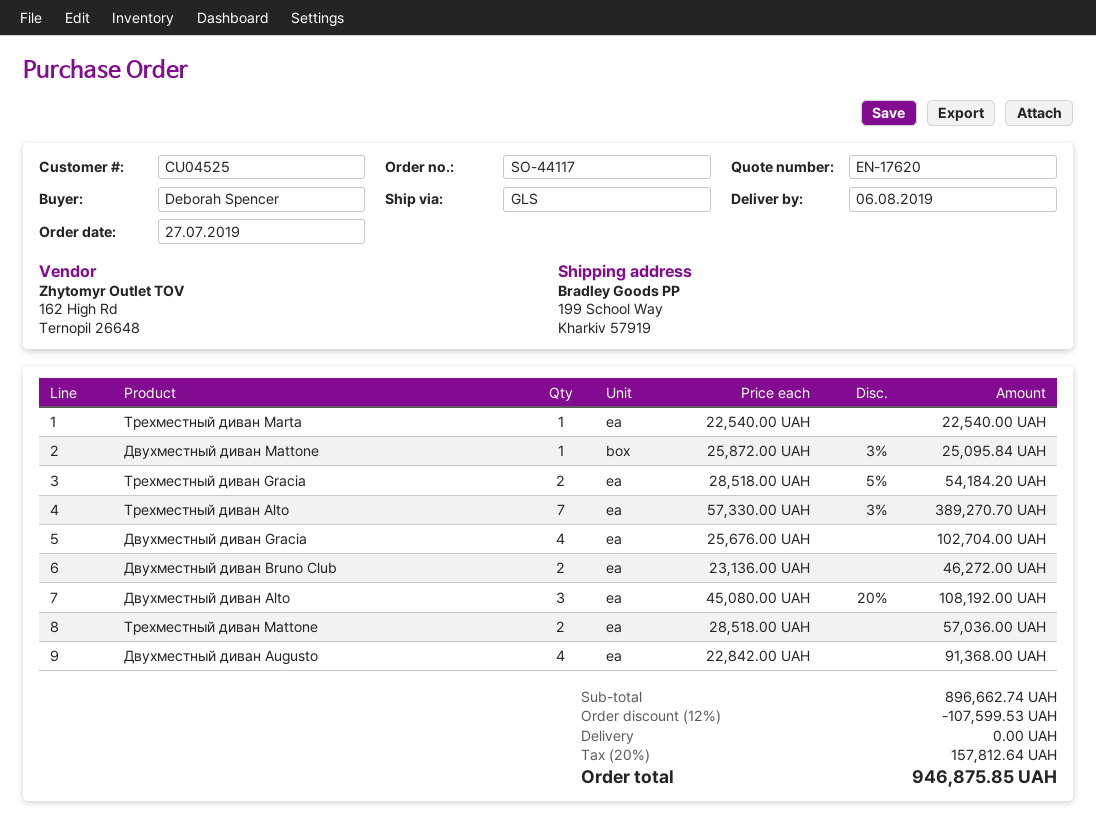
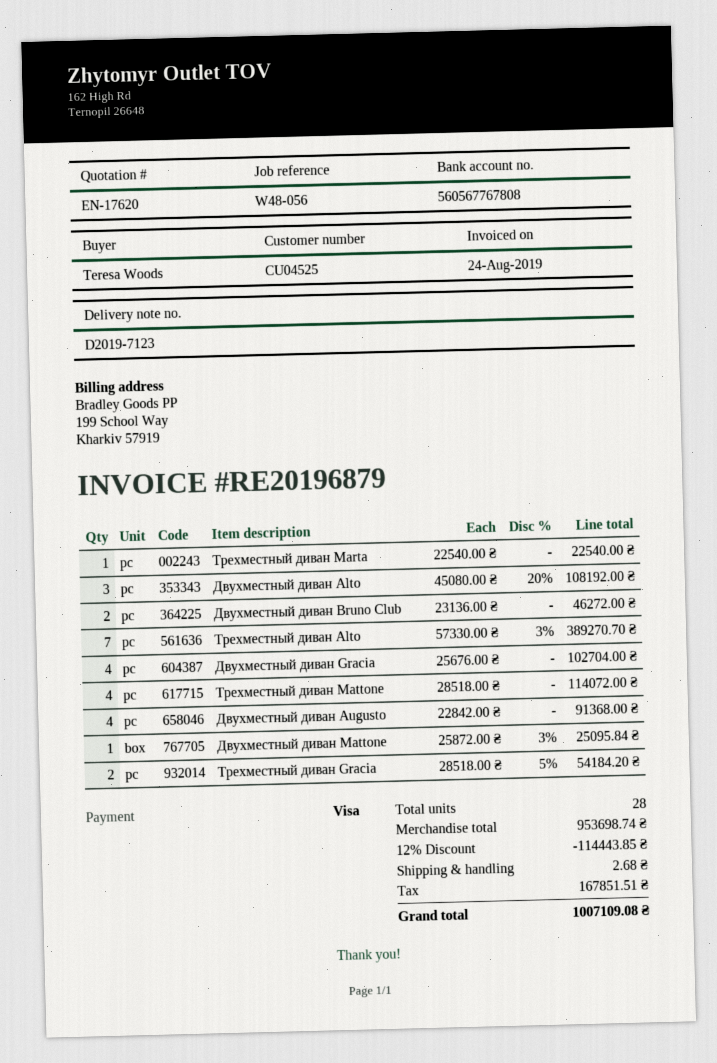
ordered by: Deborah Spencer -> Teresa Woods
Трехместный диван Mattone: 2 x 28518.00 = 57036.00 -> 4 x 28518.00 = 114072.00
subtotal: 896662.74 -> 953698.74
discount: 12% = 107599.53 -> 12% = 114443.85
shipping: 0.00 -> 2.68
tax: 157812.64 -> 167851.51
total: 946875.85 -> 1007109.08

